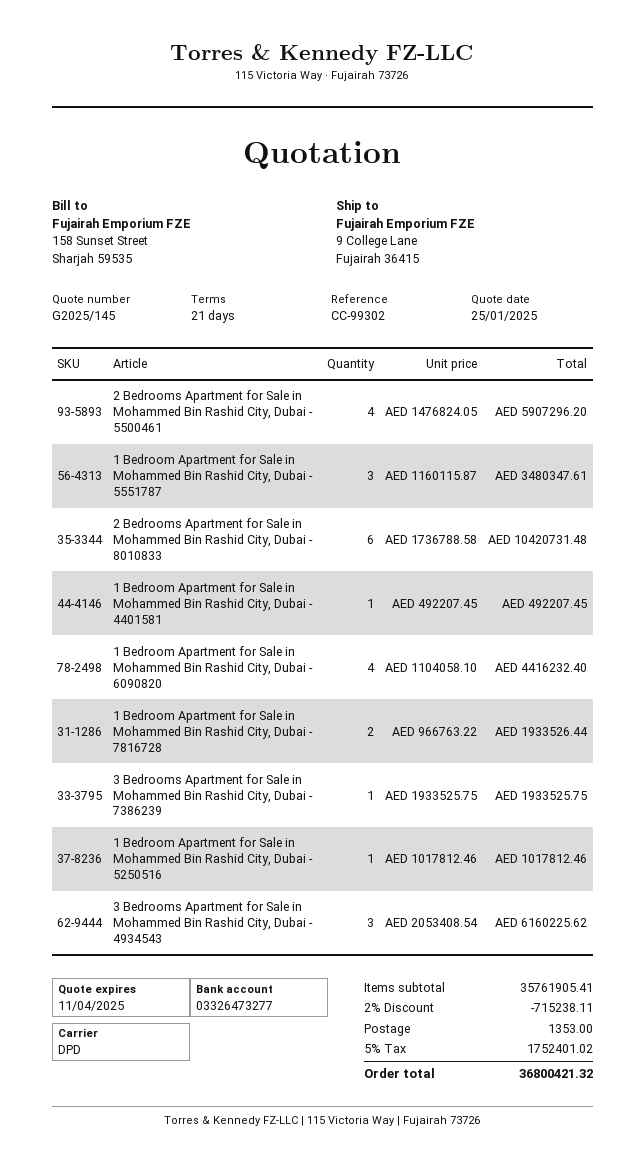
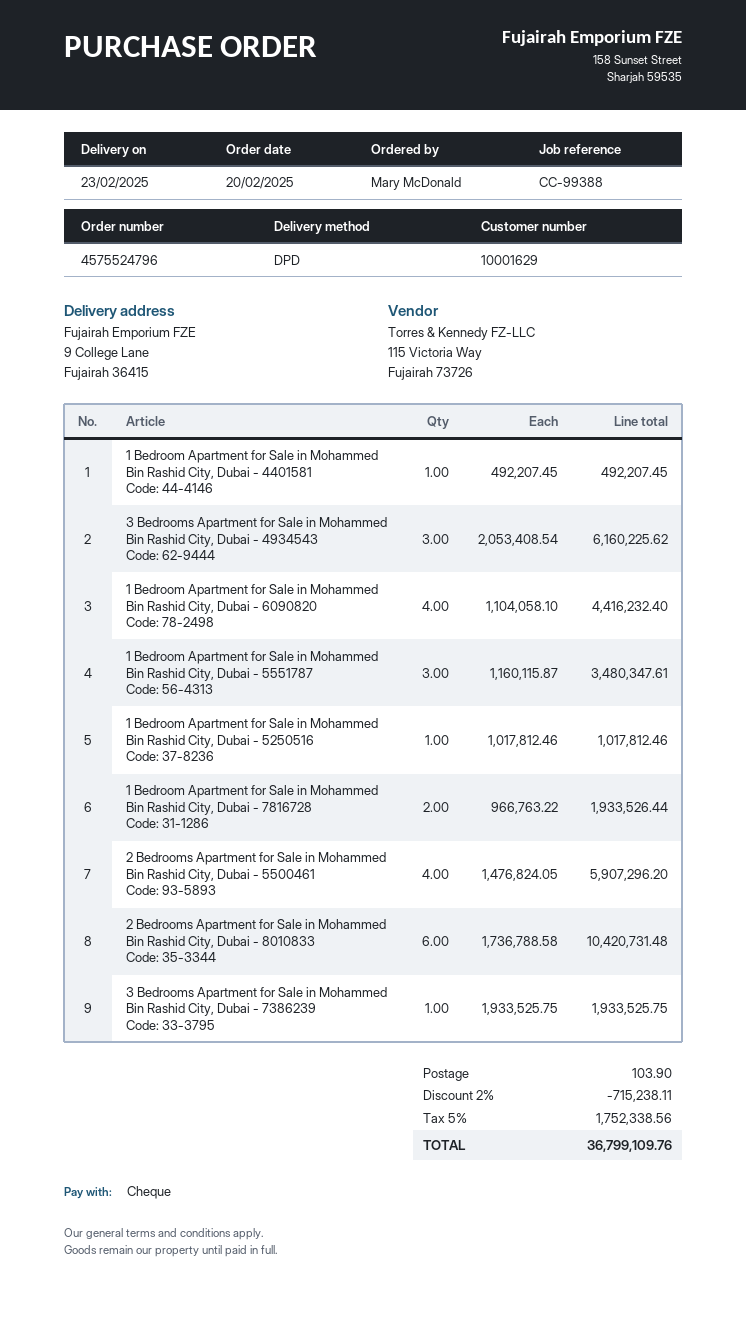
reference: CC-99302 -> CC-99388
shipping: 1353.00 -> 103.90
tax: 5% = 1752401.02 -> 5% = 1752338.56
total: 36800421.32 -> 36799109.76

